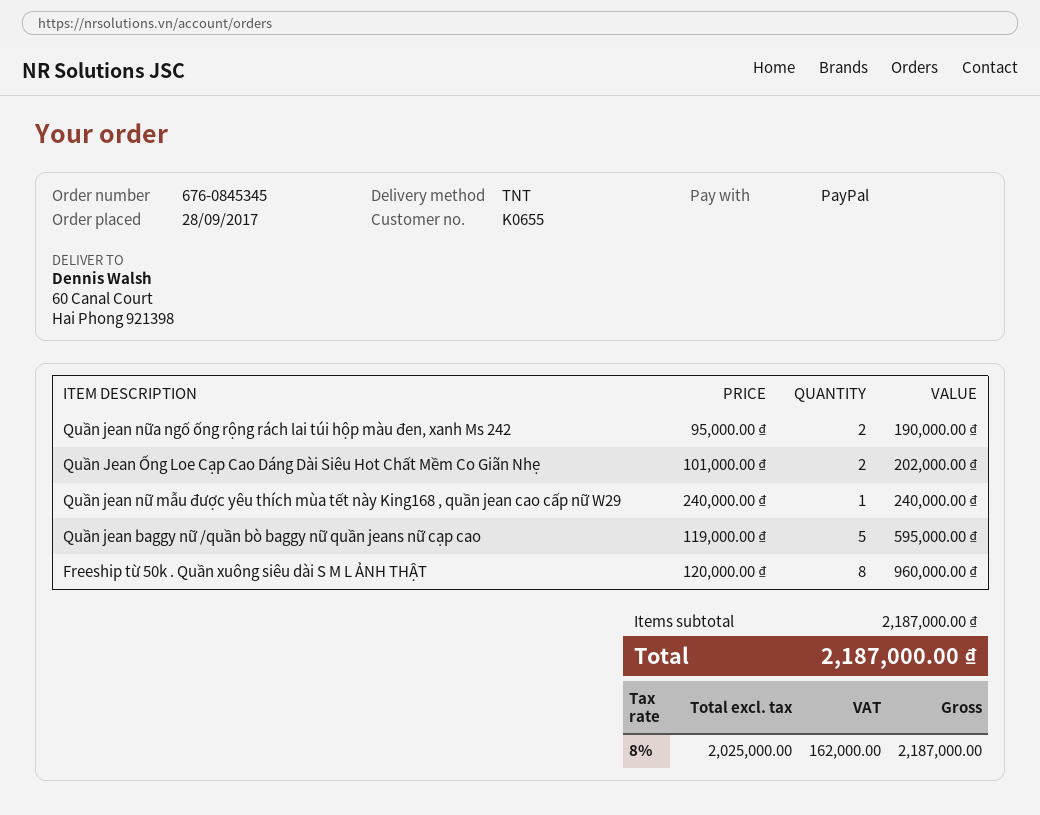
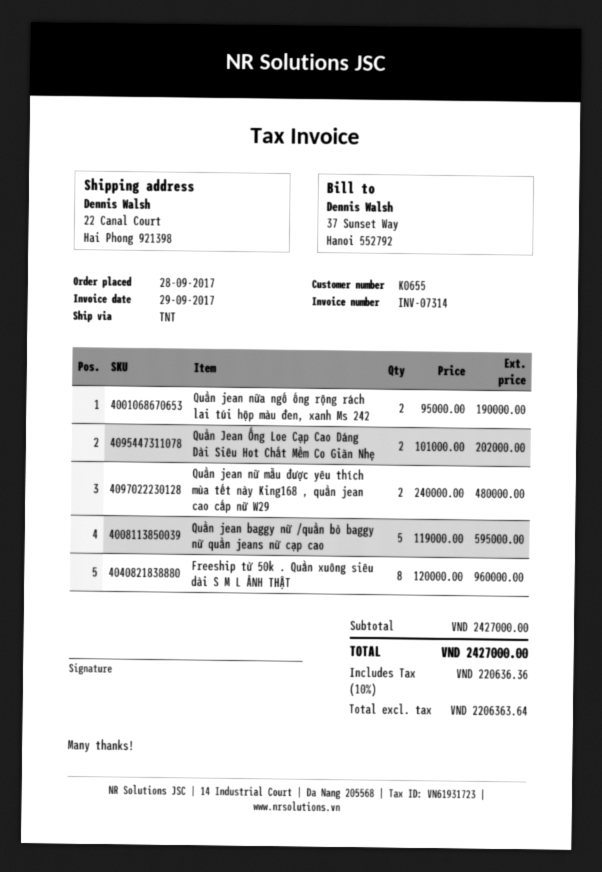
ship to: 60 Canal Court, Hai Phong 921398 -> 22 Canal Court, Hai Phong 921398
Quần jean nữ mẫu được yêu thích mùa tết này King168 , quần jean cao cấp nữ W29: 1 x 240000.00 = 240000.00 -> 2 x 240000.00 = 480000.00
subtotal: 2187000.00 -> 2427000.00
net: 2025000.00 -> 2206363.64
tax: 8% = 162000.00 -> 10% = 220636.36
total: 2187000.00 -> 2427000.00

